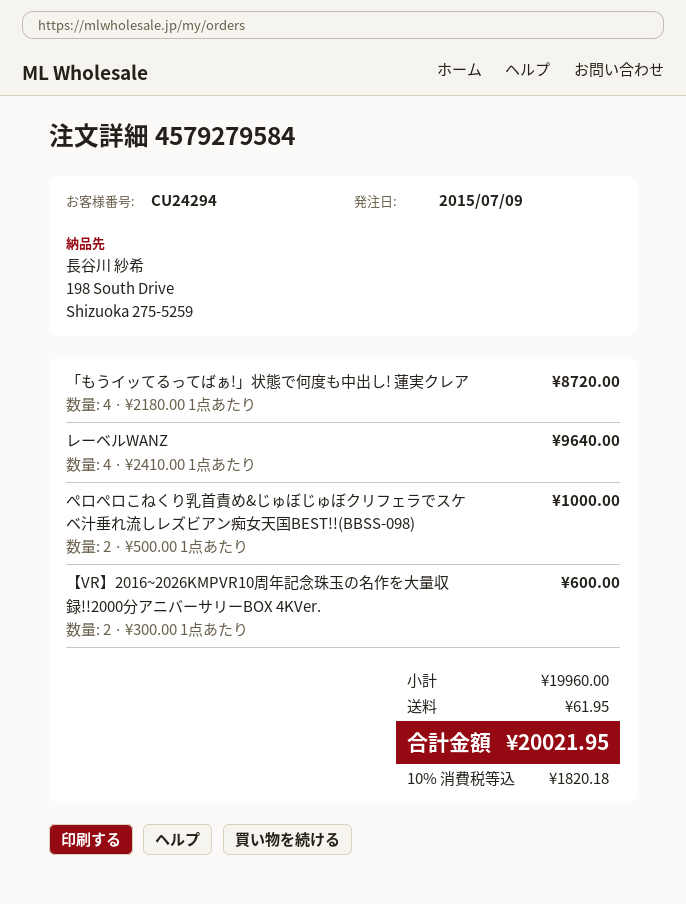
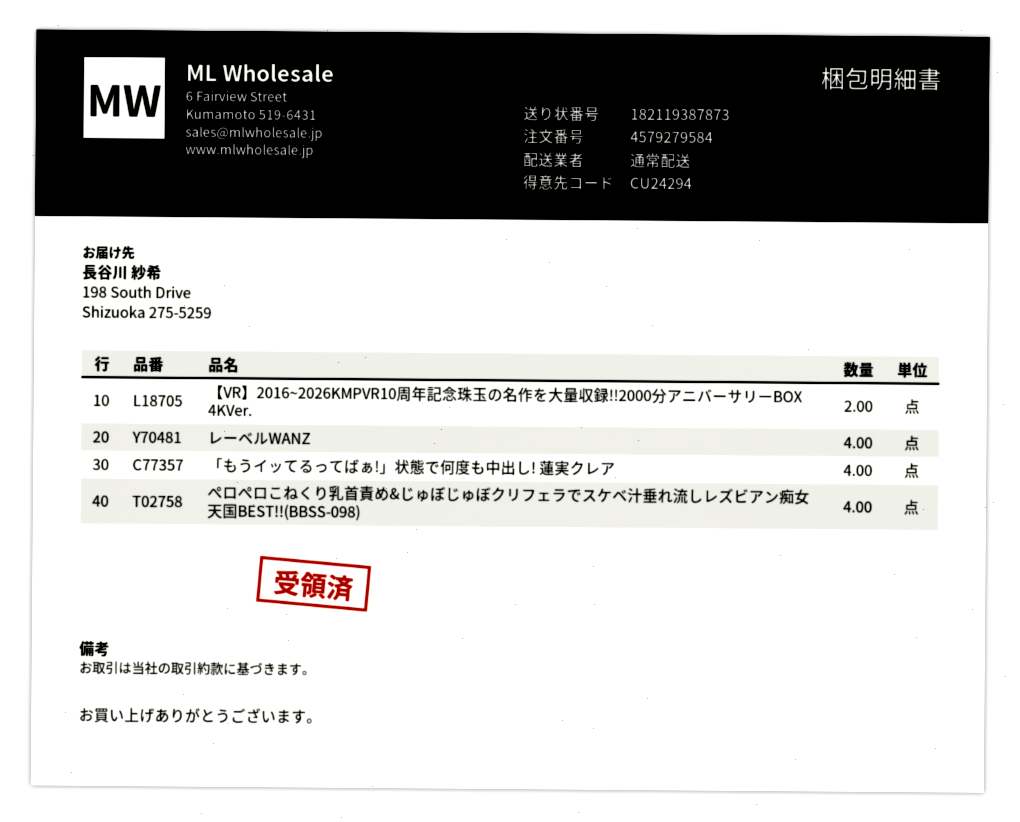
ぺロぺロこねくり乳首責め&じゅぼじゅぼクリフェラでスケベ汁垂れ流しレズビアン痴女天国BEST!!(BBSS-098): 2 -> 4

